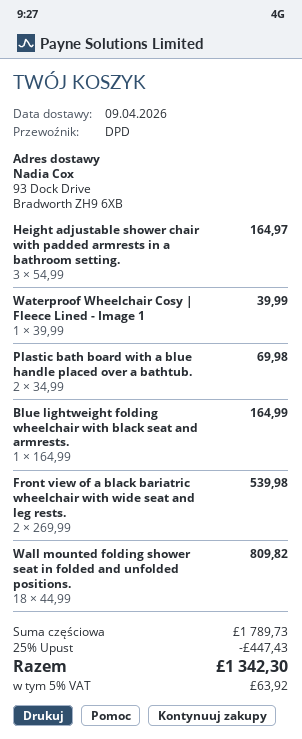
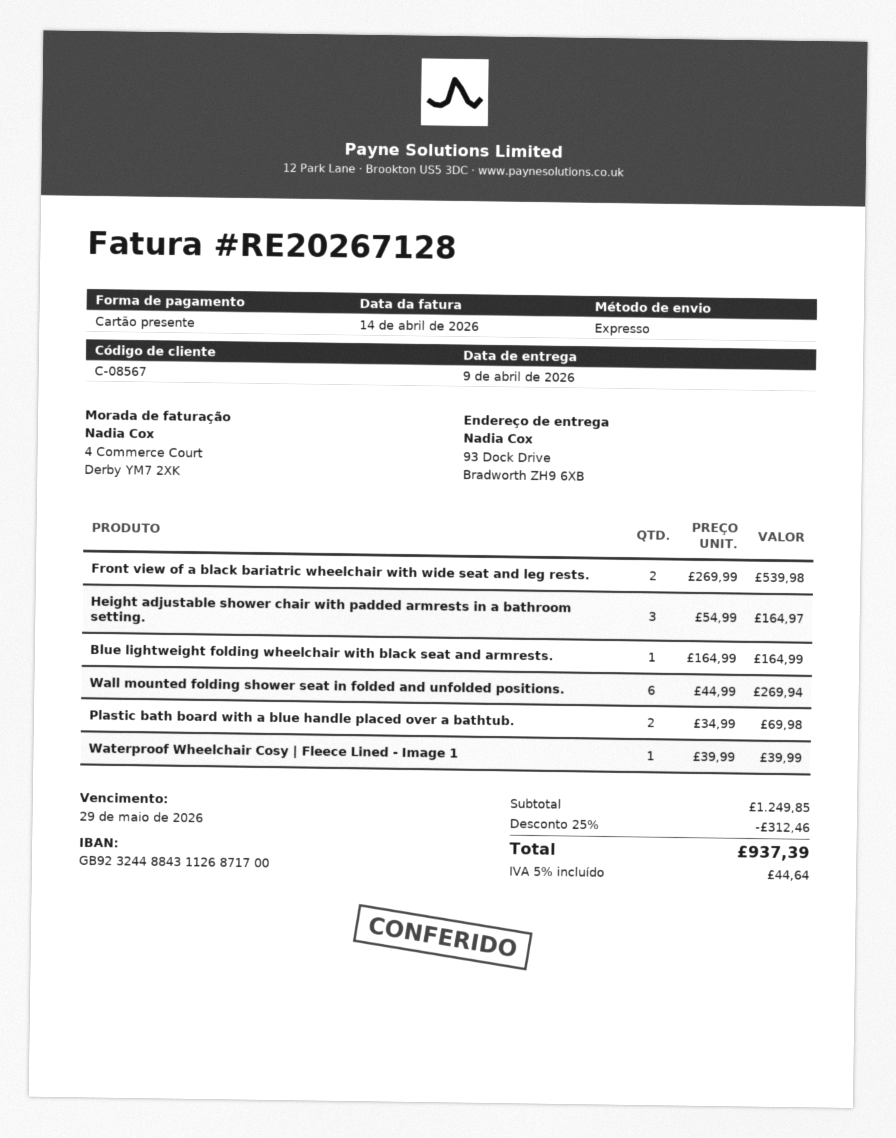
shipping method: DPD -> express
Wall mounted folding shower seat in folded and unfolded positions.: 18 x 44.99 = 809.82 -> 6 x 44.99 = 269.94
subtotal: 1789.73 -> 1249.85
discount: 25% = 447.43 -> 25% = 312.46
tax: 5% = 63.92 -> 5% = 44.64
total: 1342.30 -> 937.39

